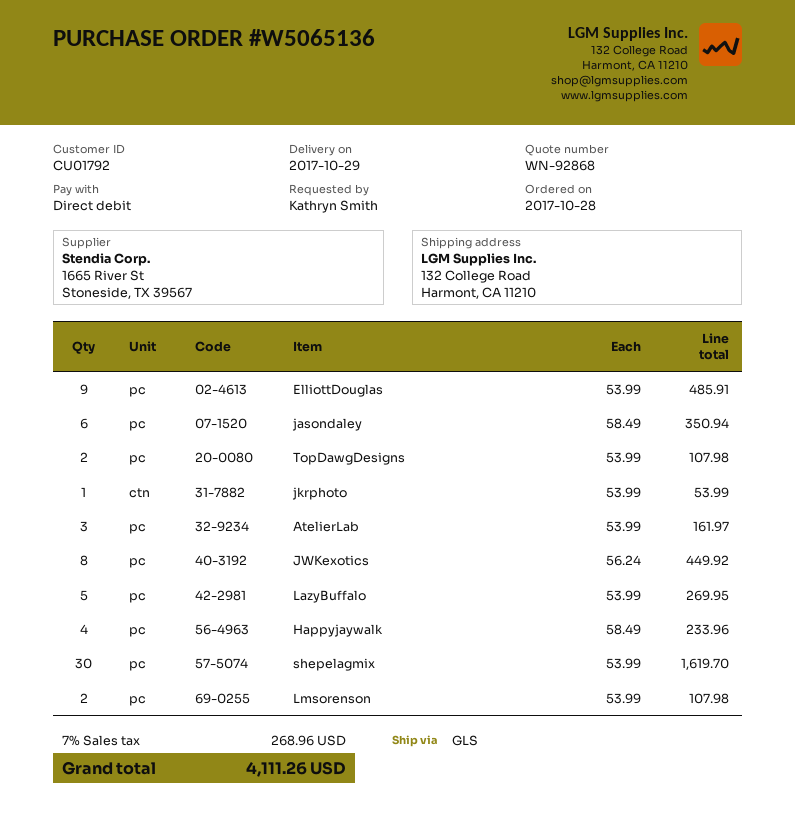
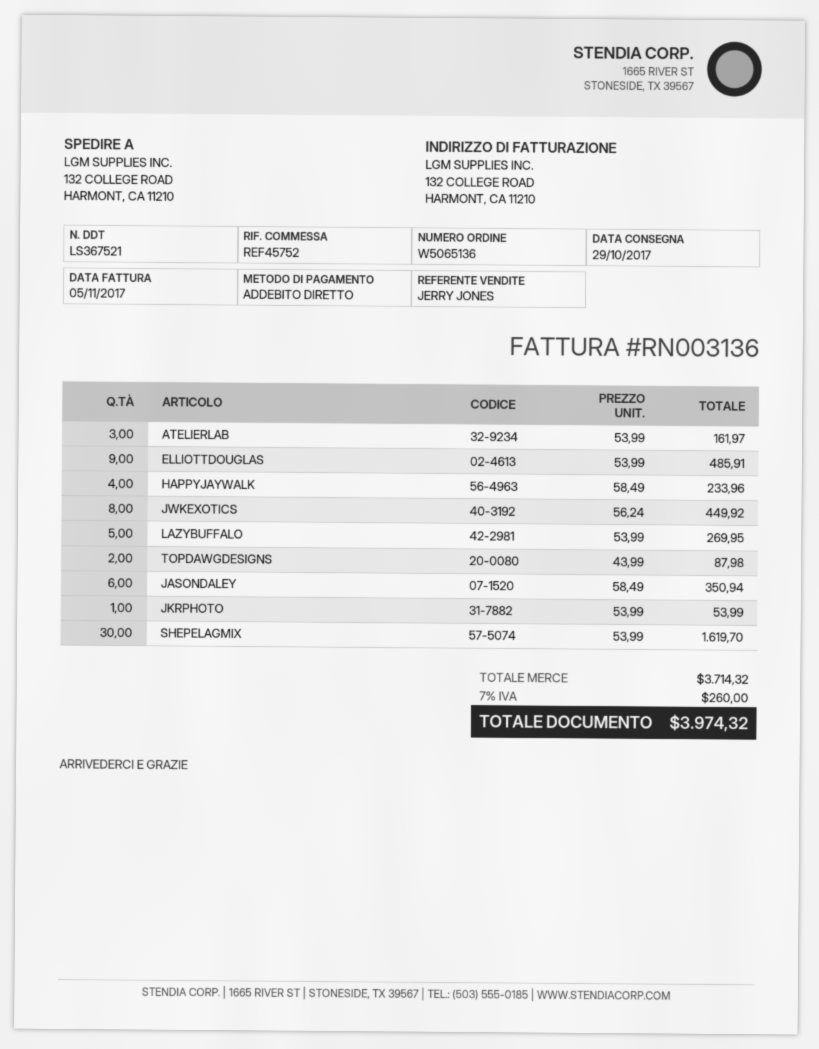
TopDawgDesigns: 2 x 53.99 = 107.98 -> 2 x 43.99 = 87.98
Lmsorenson: 2 x 53.99 = 107.98 -> none
tax: 7% = 268.96 -> 7% = 260.00
total: 4111.26 -> 3974.32

